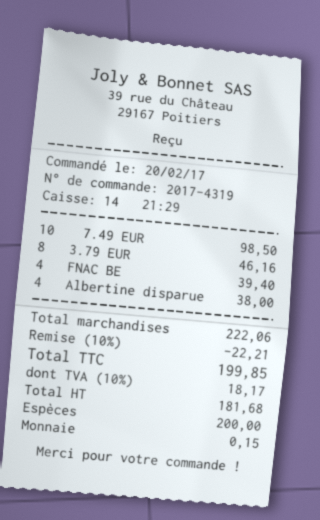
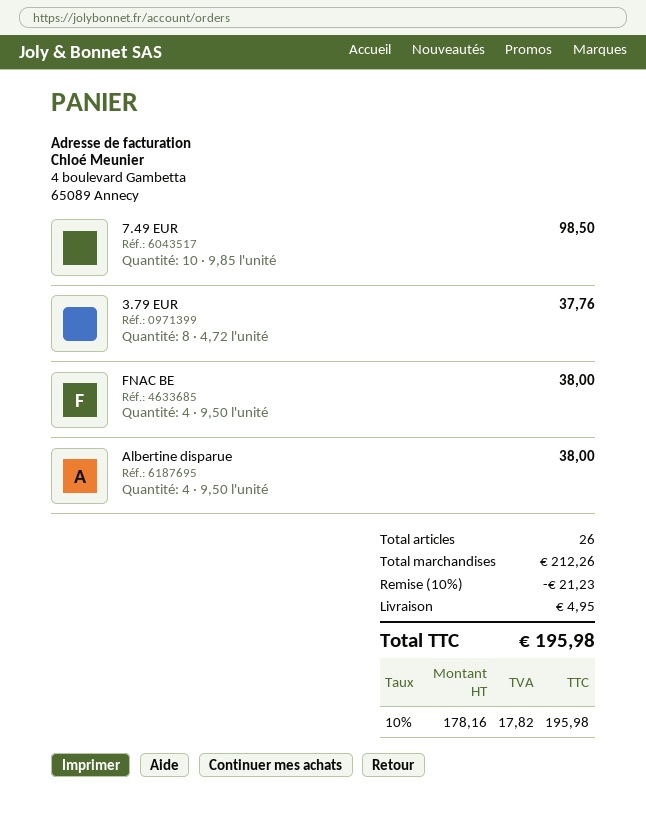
3.79 EUR: 8 for 46.16 -> 8 for 37.76
FNAC BE: 4 for 39.40 -> 4 for 38.00
subtotal: 222.06 -> 212.26
discount: 10% = 22.21 -> 10% = 21.23
shipping: none -> 4.95
net: 181.68 -> 178.16
tax: 10% = 18.17 -> 10% = 17.82
total: 199.85 -> 195.98

